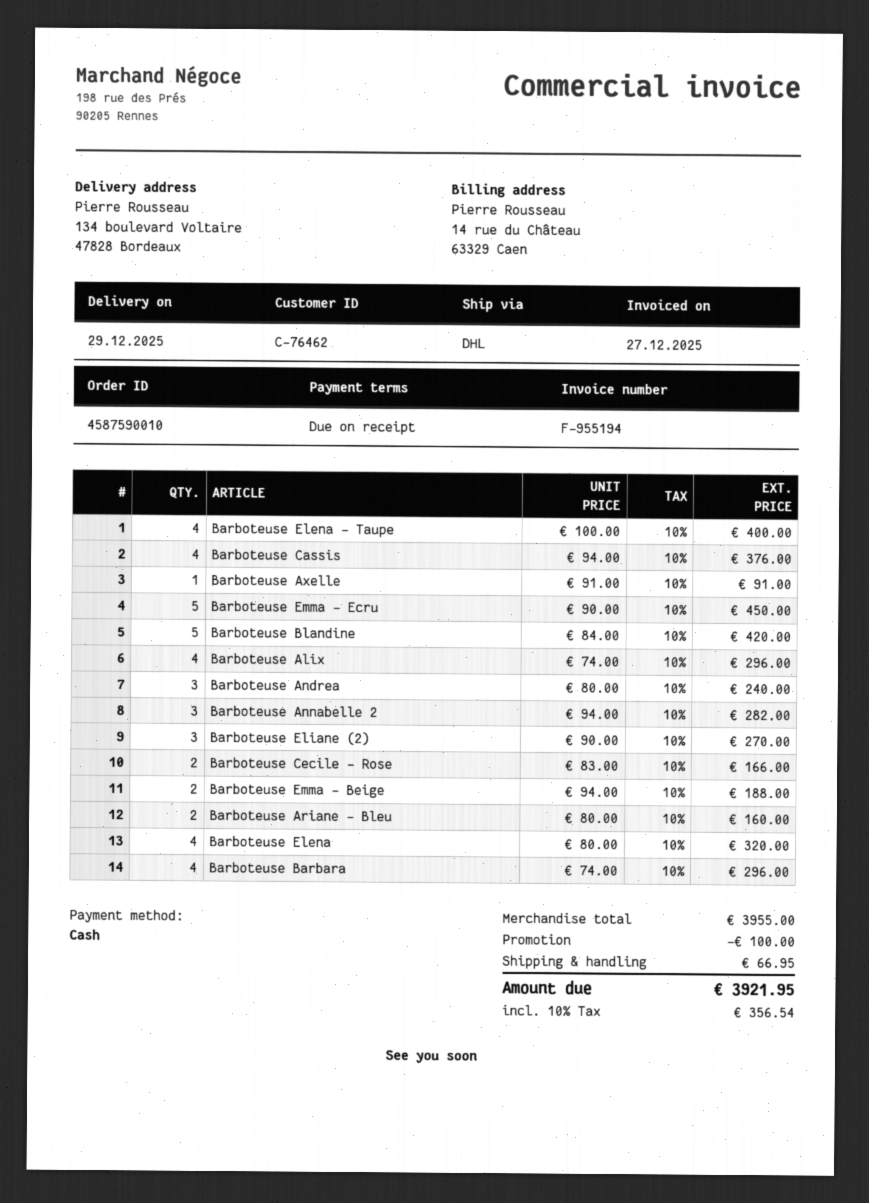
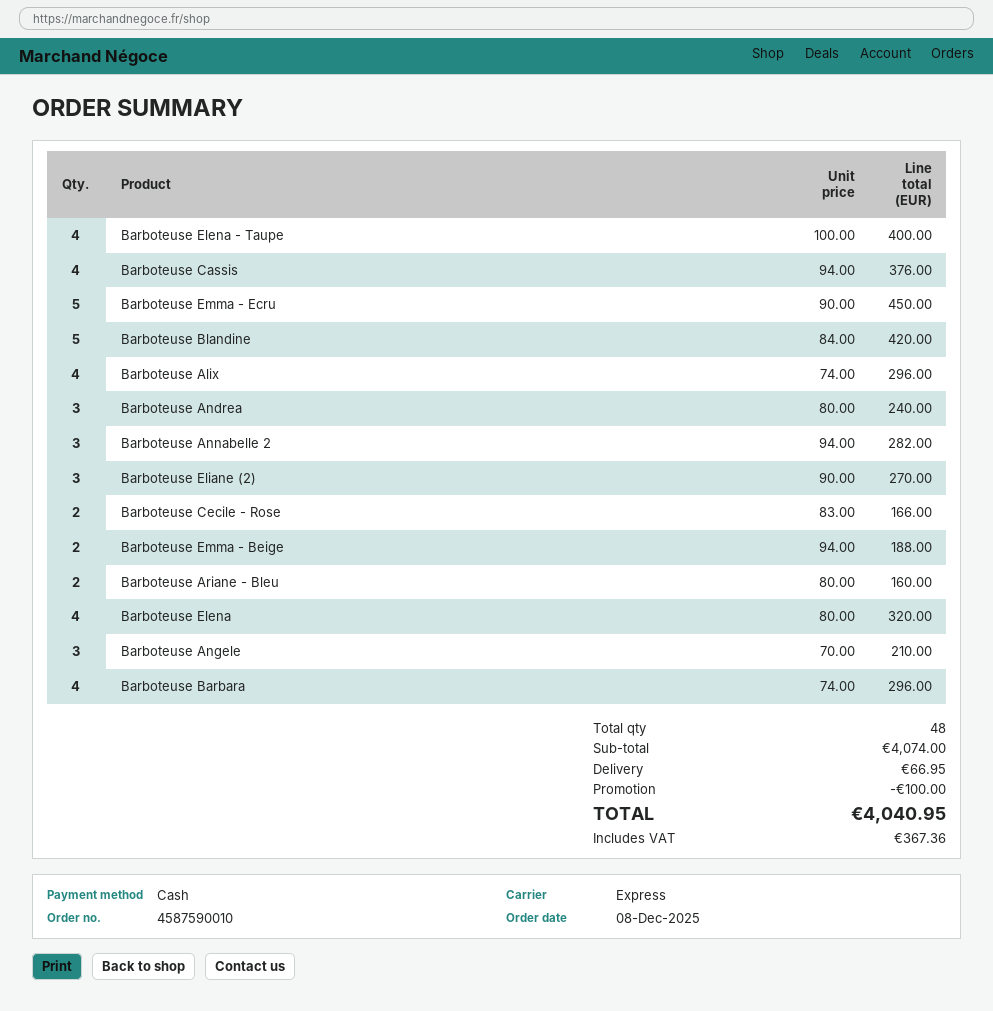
shipping method: DHL -> express
Barboteuse Axelle: 1 x 91.00 = 91.00 -> none
Barboteuse Angele: none -> 3 x 70.00 = 210.00
subtotal: 3955.00 -> 4074.00
tax: 356.54 -> 367.36
total: 3921.95 -> 4040.95

